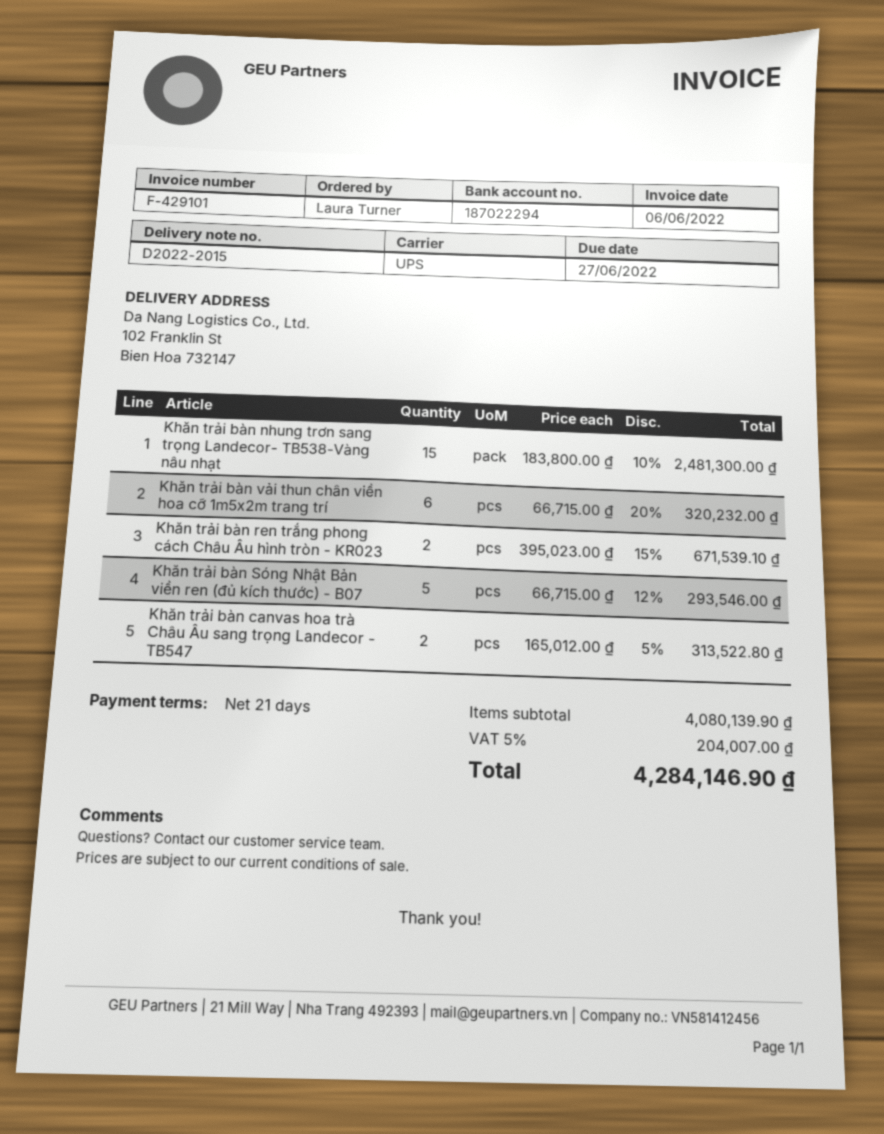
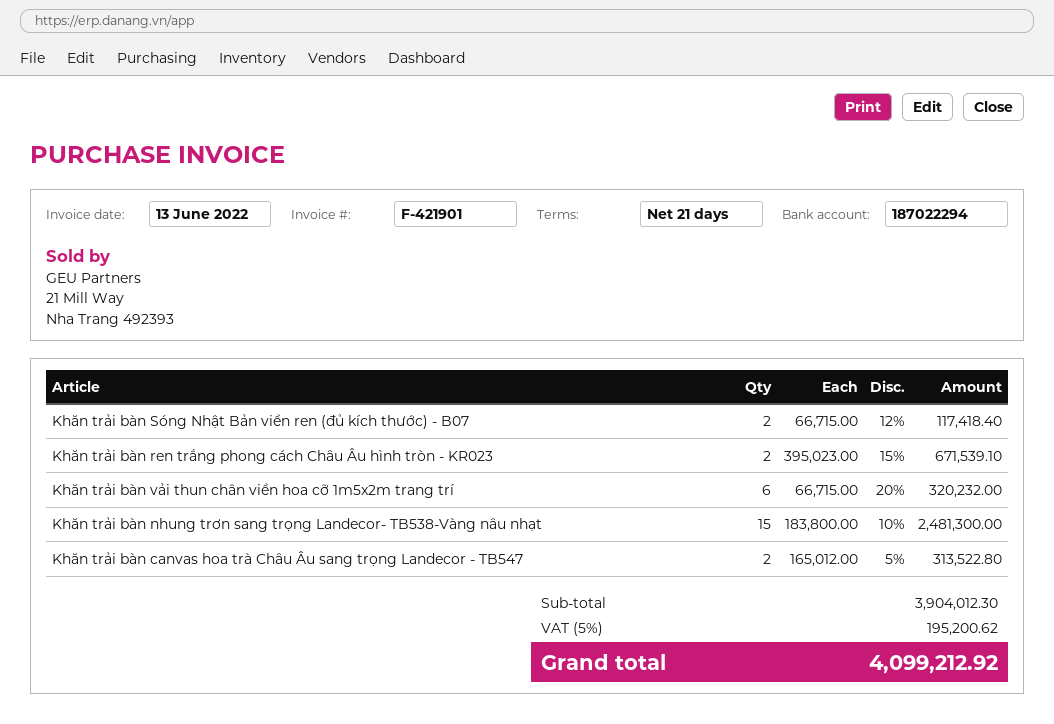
invoice number: F-429101 -> F-421901
invoice date: 2022-06-06 -> 2022-06-13
Khăn trải bàn Sóng Nhật Bản viền ren (đủ kích thước) - B07: 5 x 66715.00 - 12% = 293546.00 -> 2 x 66715.00 - 12% = 117418.40
subtotal: 4080139.90 -> 3904012.30
tax: 5% = 204007.00 -> 5% = 195200.62
total: 4284146.90 -> 4099212.92

